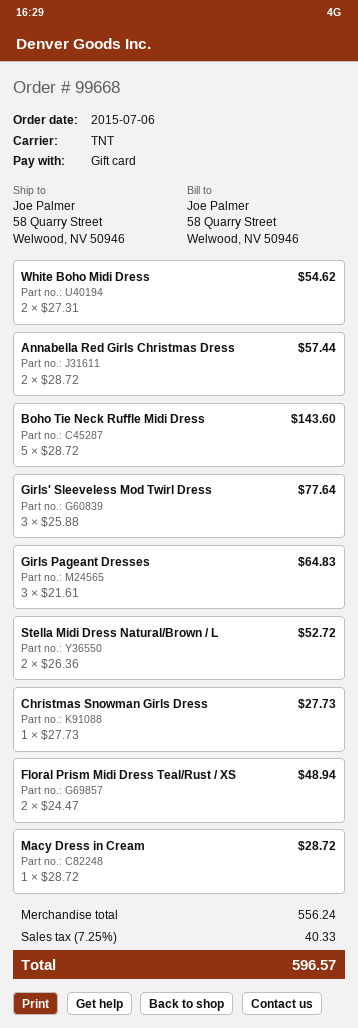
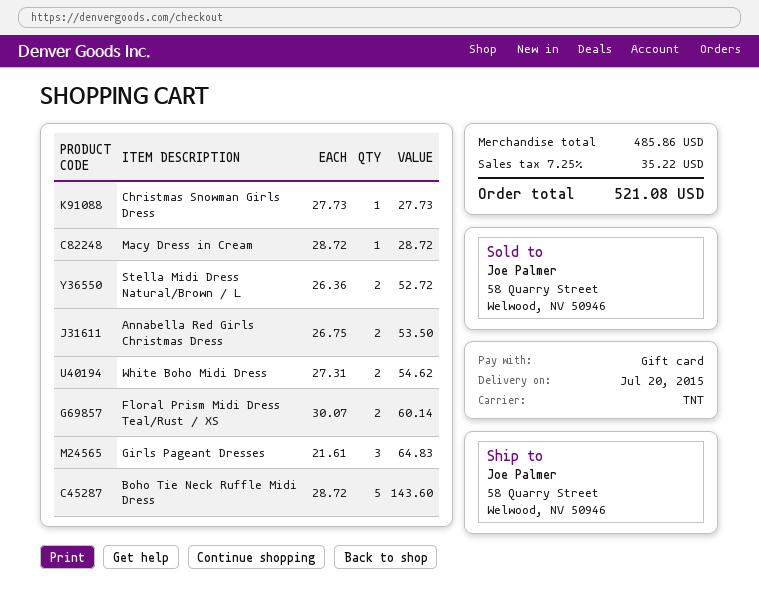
Annabella Red Girls Christmas Dress: 2 x 28.72 = 57.44 -> 2 x 26.75 = 53.50
Girls' Sleeveless Mod Twirl Dress: 3 x 25.88 = 77.64 -> none
Floral Prism Midi Dress Teal/Rust / XS: 2 x 24.47 = 48.94 -> 2 x 30.07 = 60.14
subtotal: 556.24 -> 485.86
tax: 7.25% = 40.33 -> 7.25% = 35.22
total: 596.57 -> 521.08

